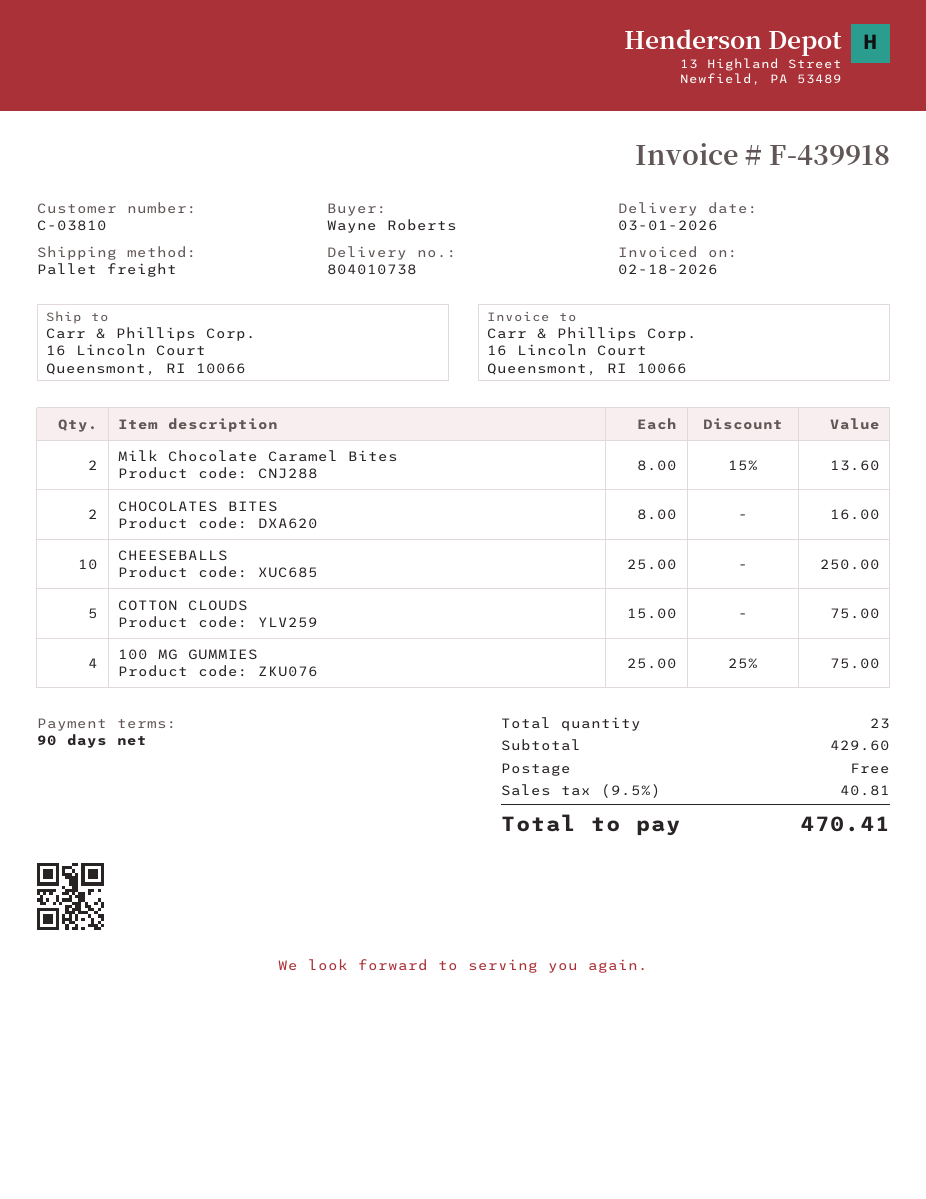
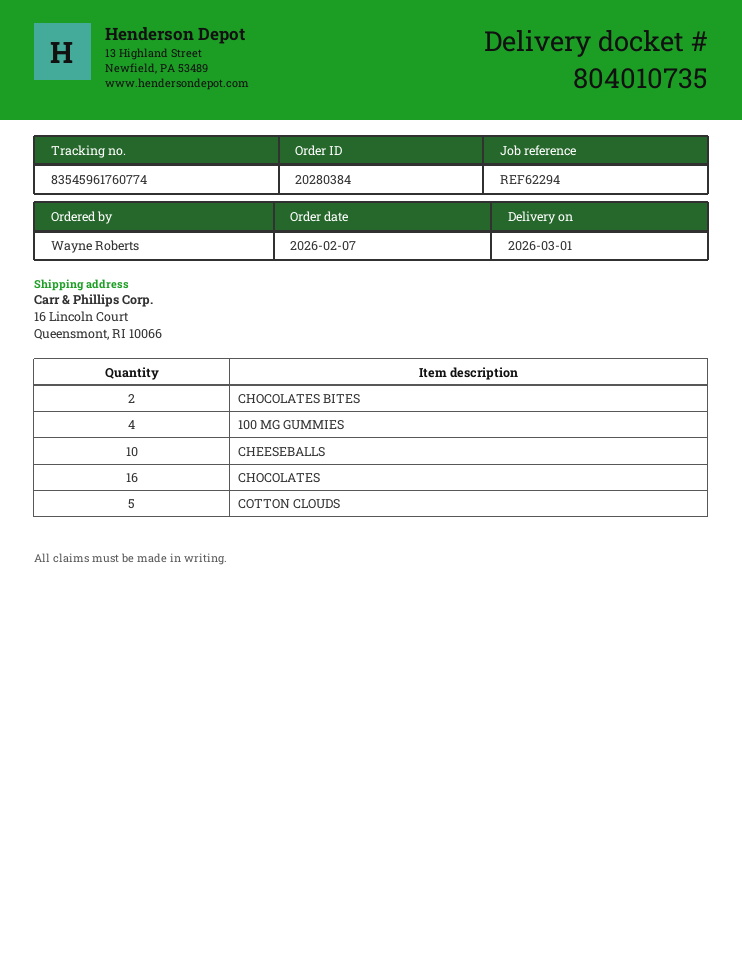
delivery note number: 804010738 -> 804010735
Milk Chocolate Caramel Bites: 2 -> none
CHOCOLATES: none -> 16

